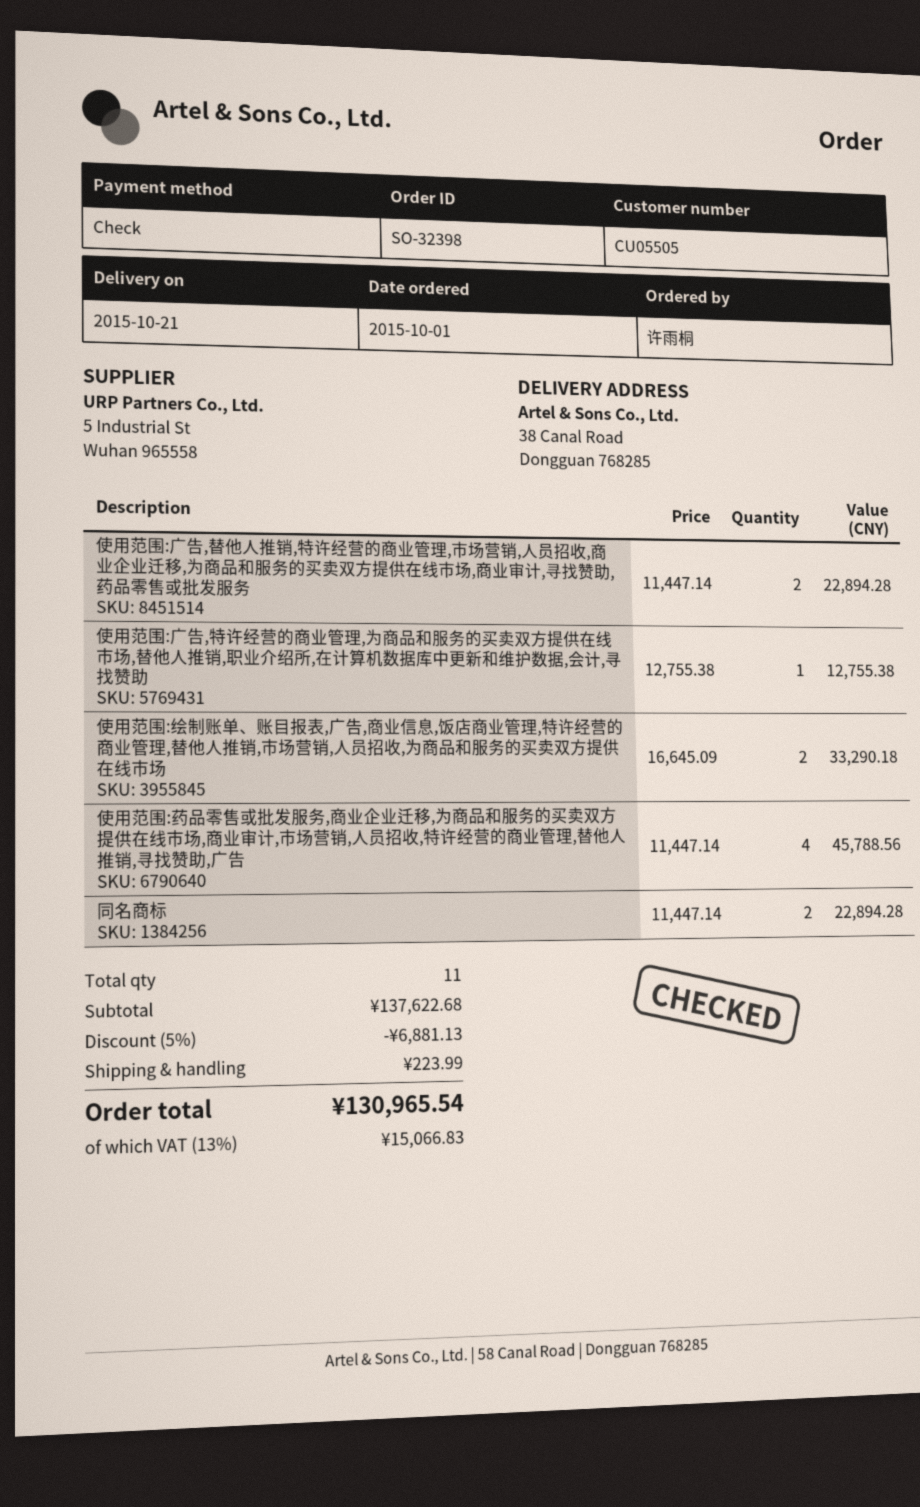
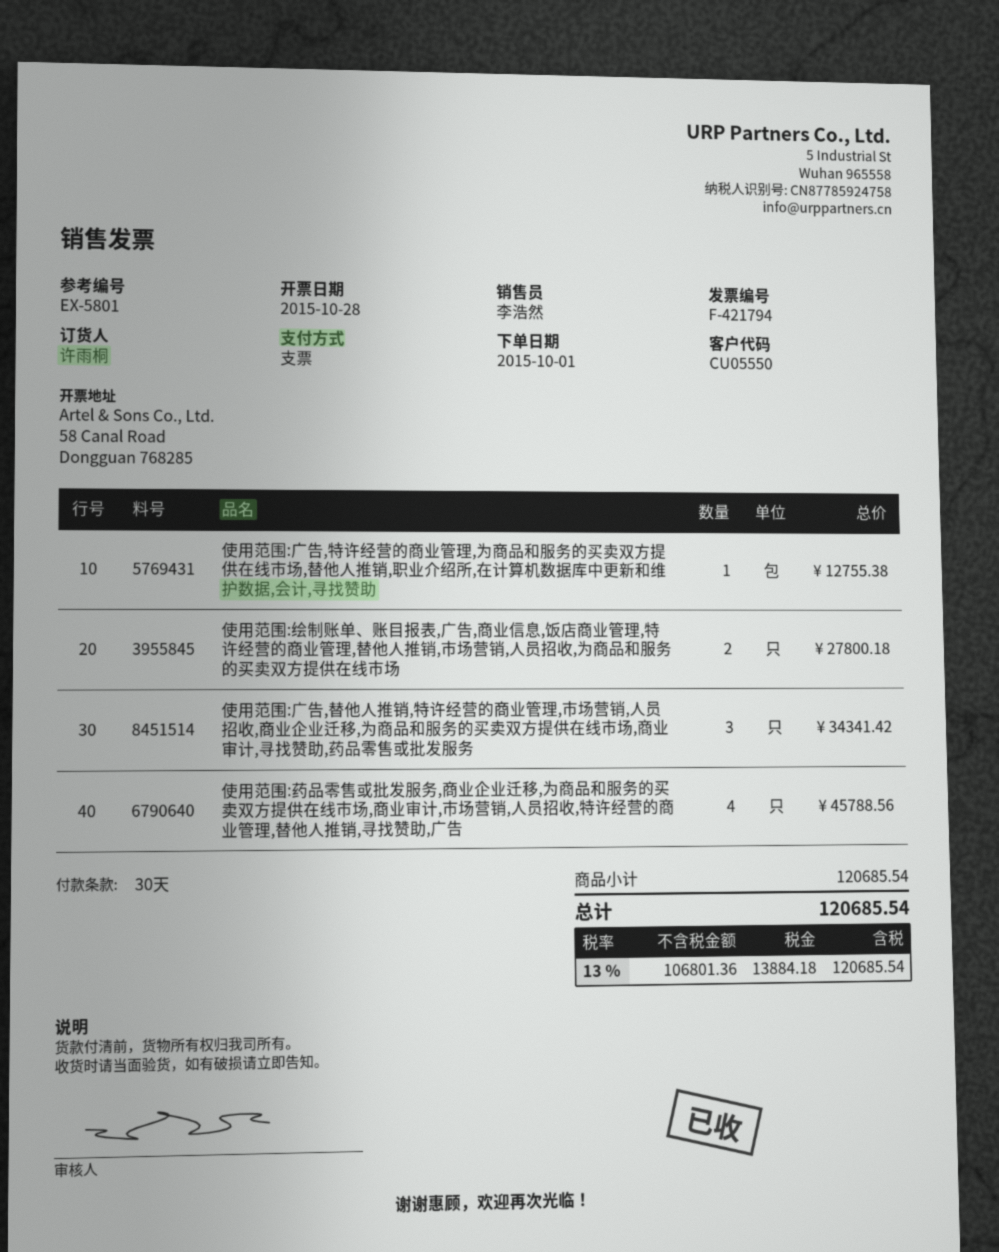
customer number: CU05505 -> CU05550
使用范围:广告,替他人推销,特许经营的商业管理,市场营销,人员招收,商业企业迁移,为商品和服务的买卖双方提供在线市场,商业审计,寻找赞助,药品零售或批发服务: 2 for 22894.28 -> 3 for 34341.42
使用范围:绘制账单、账目报表,广告,商业信息,饭店商业管理,特许经营的商业管理,替他人推销,市场营销,人员招收,为商品和服务的买卖双方提供在线市场: 2 for 33290.18 -> 2 for 27800.18
同名商标: 2 for 22894.28 -> none
subtotal: 137622.68 -> 120685.54
discount: 5% = 6881.13 -> none
shipping: 223.99 -> none
tax: 13% = 15066.83 -> 13% = 13884.18
total: 130965.54 -> 120685.54

